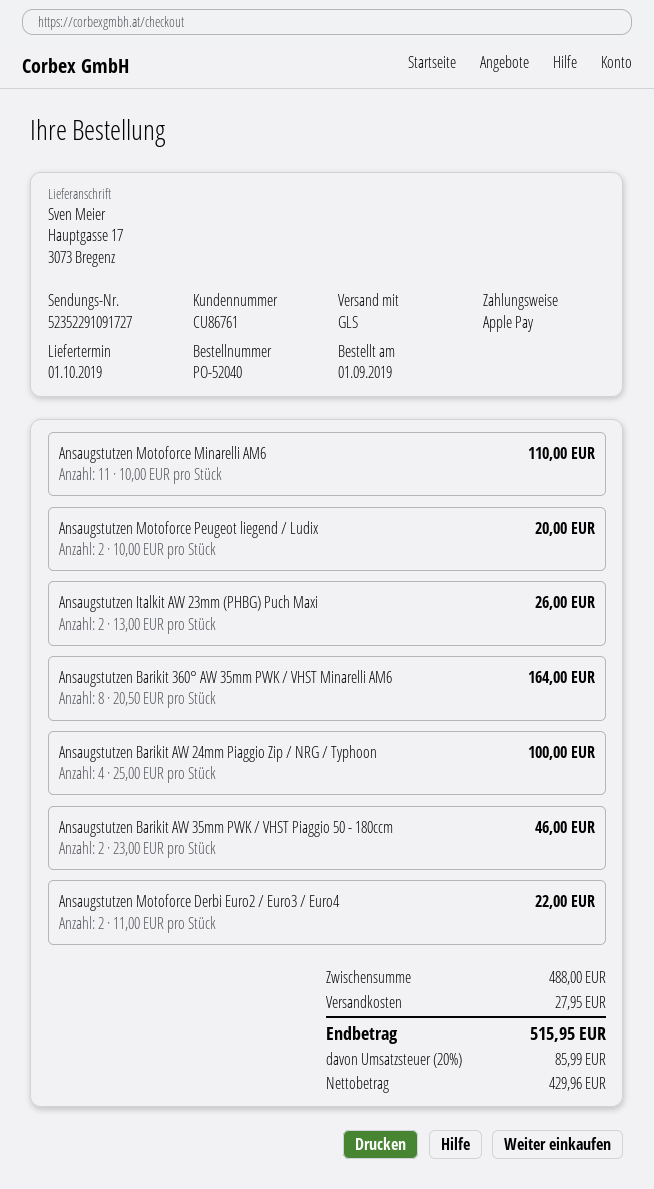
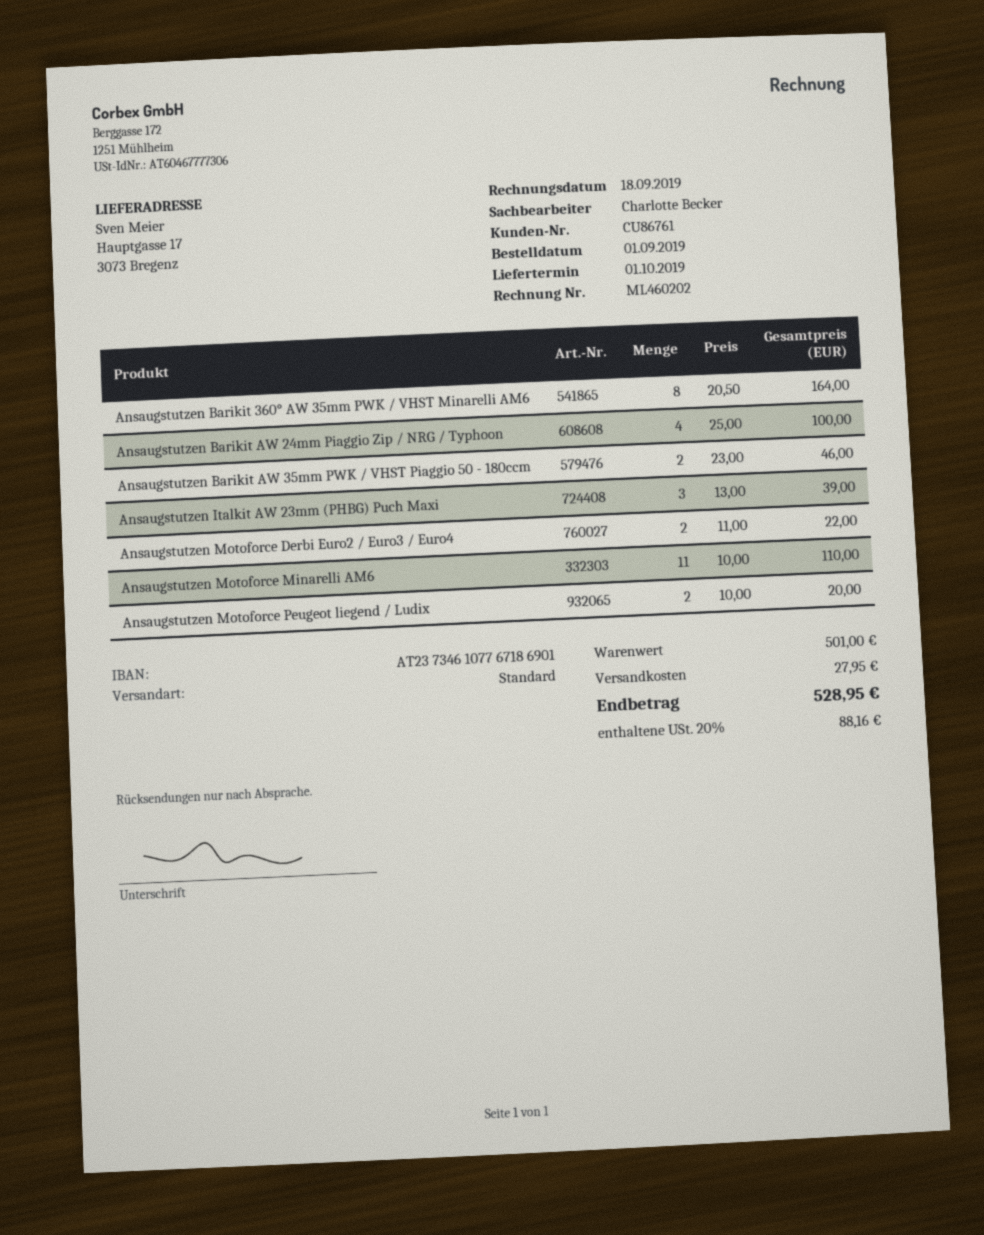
shipping method: GLS -> standard
Ansaugstutzen Italkit AW 23mm (PHBG) Puch Maxi: 2 x 13.00 = 26.00 -> 3 x 13.00 = 39.00
subtotal: 488.00 -> 501.00
tax: 20% = 85.99 -> 20% = 88.16
total: 515.95 -> 528.95

